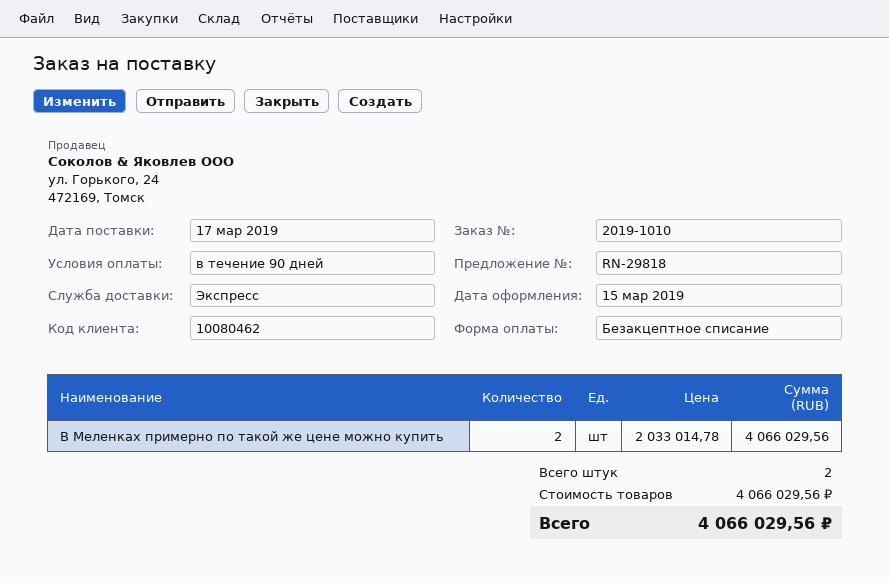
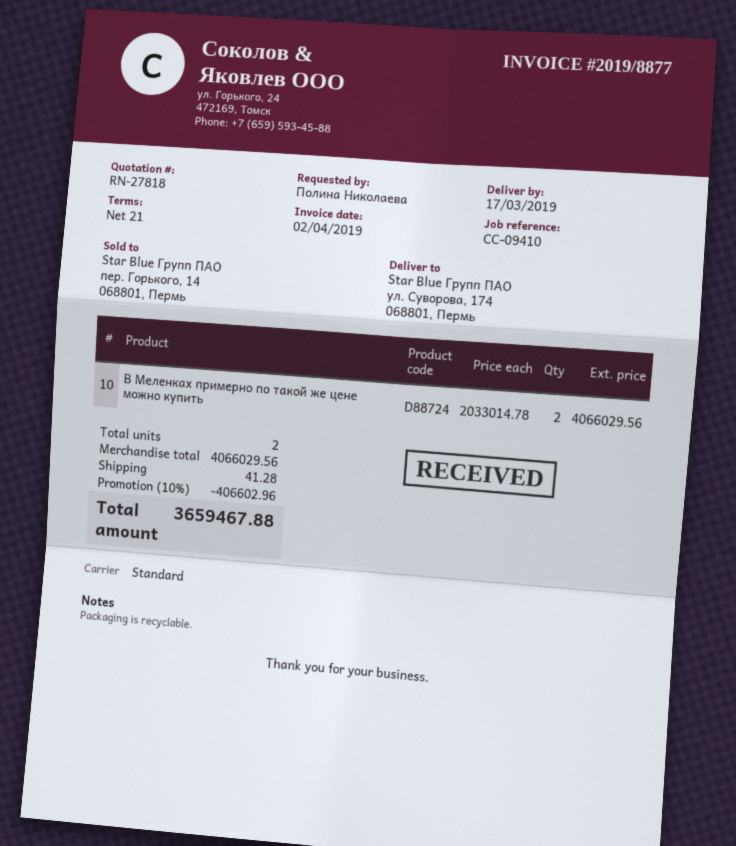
quote number: RN-29818 -> RN-27818
payment terms: 90 days -> 21 days
shipping method: express -> standard
discount: none -> 10% = 406602.96
shipping: none -> 41.28
total: 4066029.56 -> 3659467.88

